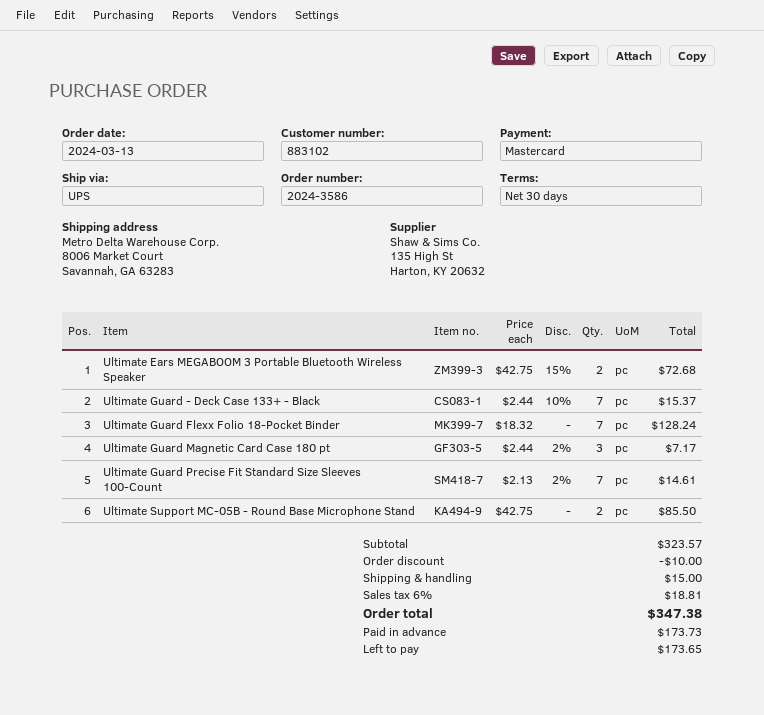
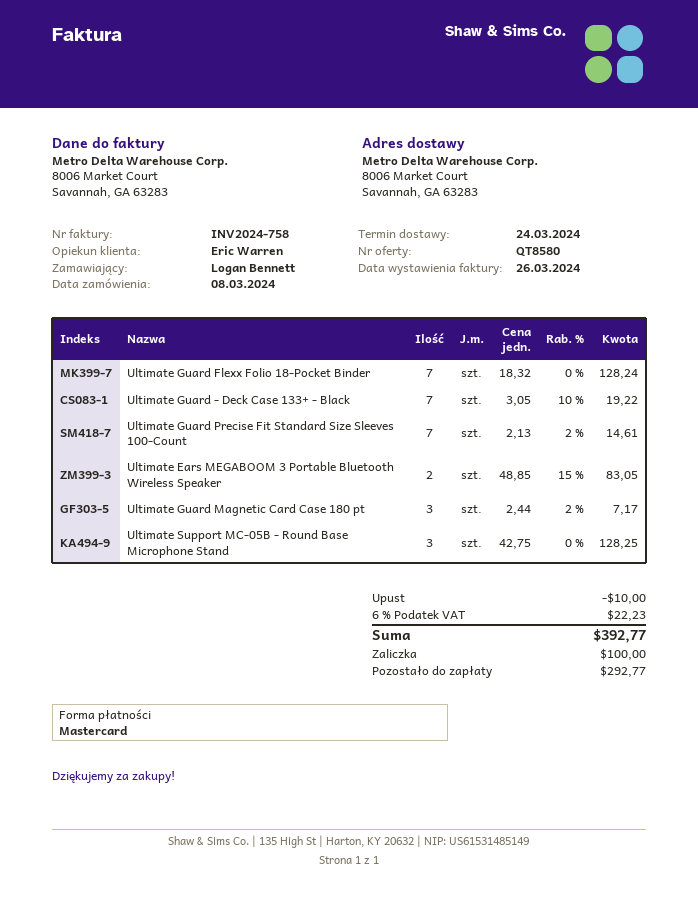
order date: 2024-03-13 -> 2024-03-08
Ultimate Ears MEGABOOM 3 Portable Bluetooth Wireless Speaker: 2 x 42.75 - 15% = 72.68 -> 2 x 48.85 - 15% = 83.05
Ultimate Guard - Deck Case 133+ - Black: 7 x 2.44 - 10% = 15.37 -> 7 x 3.05 - 10% = 19.22
Ultimate Support MC-05B - Round Base Microphone Stand: 2 x 42.75 = 85.50 -> 3 x 42.75 = 128.25
shipping: 15.00 -> none
tax: 6% = 18.81 -> 6% = 22.23
total: 347.38 -> 392.77
deposit: 173.73 -> 100.00
balance: 173.65 -> 292.77

